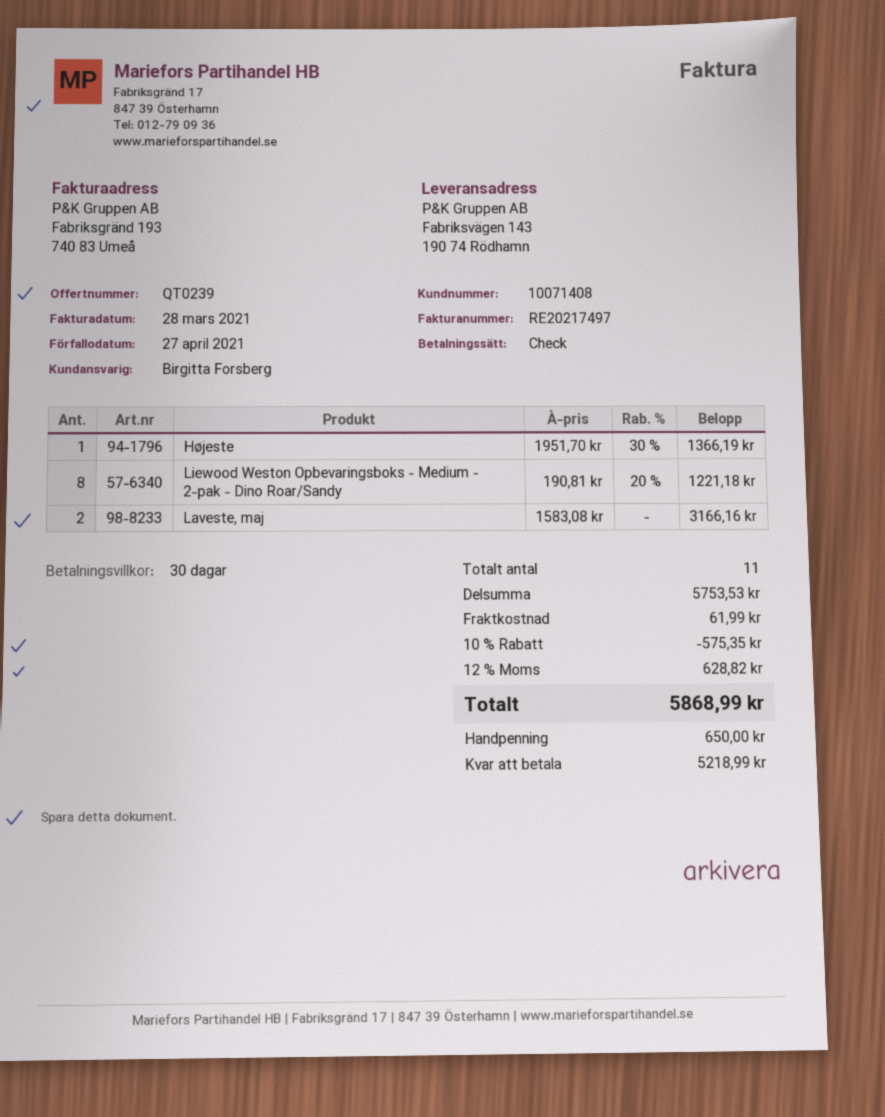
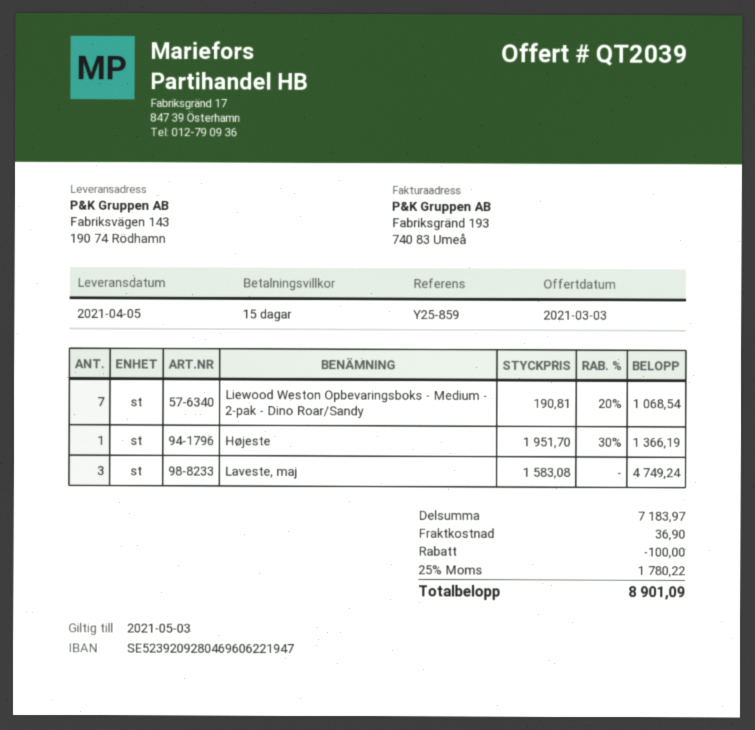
quote number: QT0239 -> QT2039
payment terms: 30 days -> 15 days
Liewood Weston Opbevaringsboks - Medium - 2-pak - Dino Roar/Sandy: 8 x 190.81 - 20% = 1221.18 -> 7 x 190.81 - 20% = 1068.54
Laveste, maj: 2 x 1583.08 = 3166.16 -> 3 x 1583.08 = 4749.24
subtotal: 5753.53 -> 7183.97
discount: 575.35 -> 100.00
shipping: 61.99 -> 36.90
tax: 12% = 628.82 -> 25% = 1780.22
total: 5868.99 -> 8901.09

